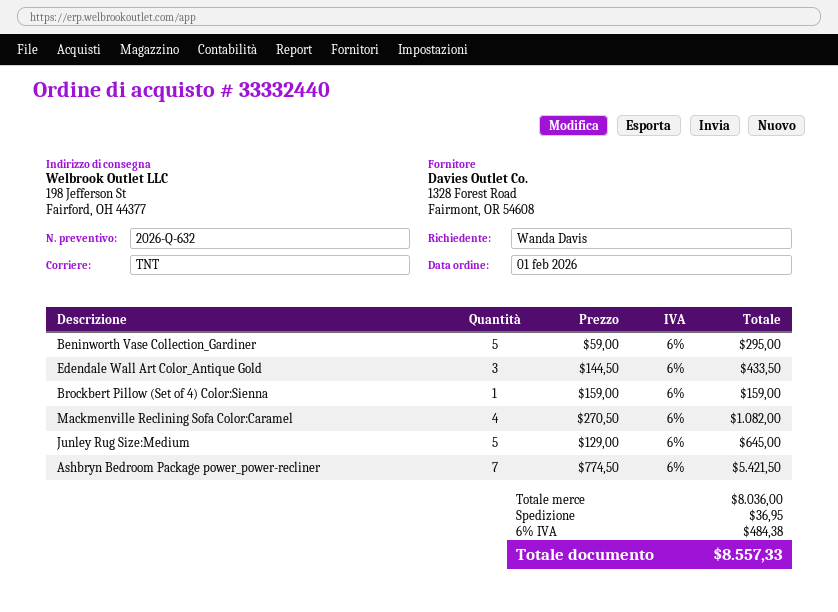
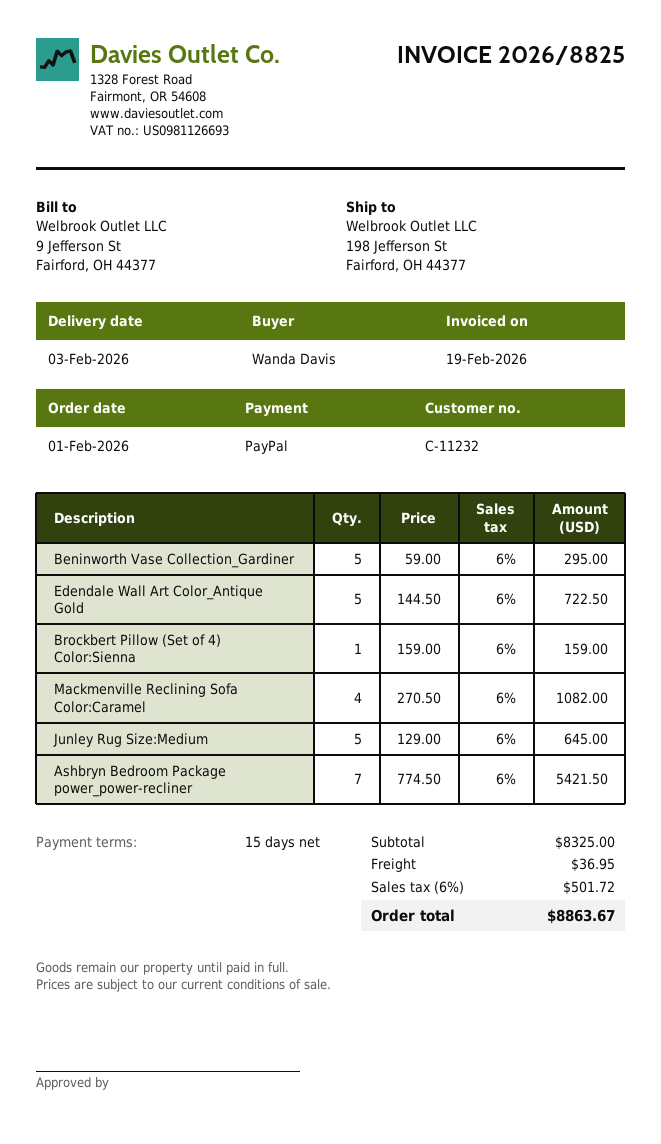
Edendale Wall Art Color_Antique Gold: 3 x 144.50 = 433.50 -> 5 x 144.50 = 722.50
subtotal: 8036.00 -> 8325.00
tax: 6% = 484.38 -> 6% = 501.72
total: 8557.33 -> 8863.67

